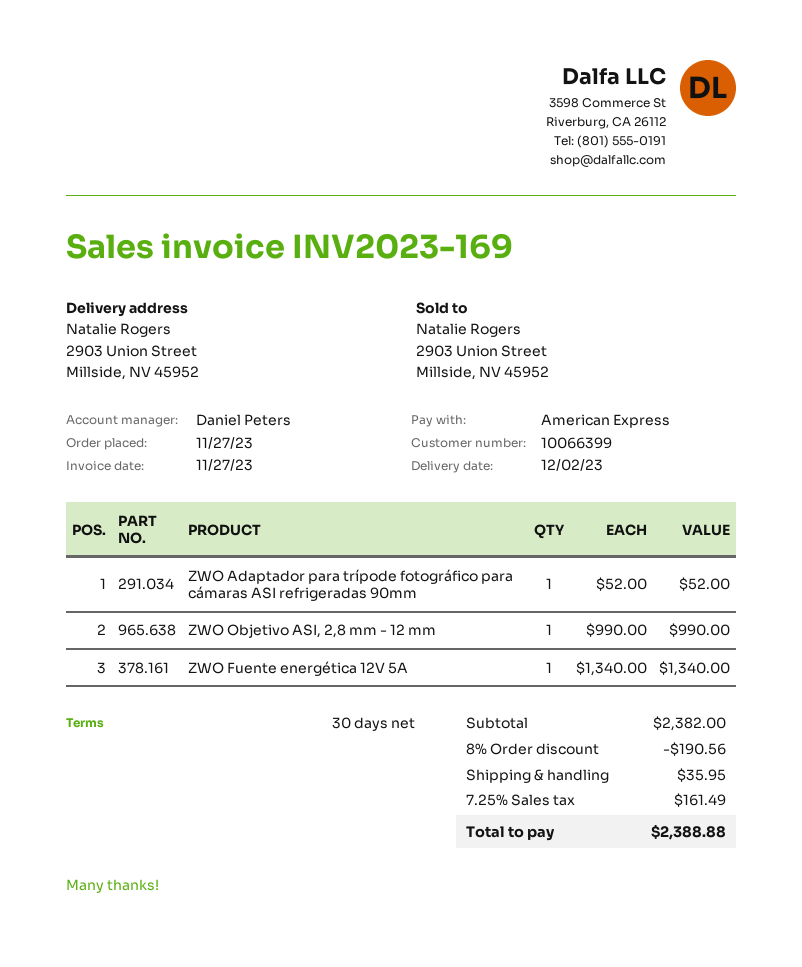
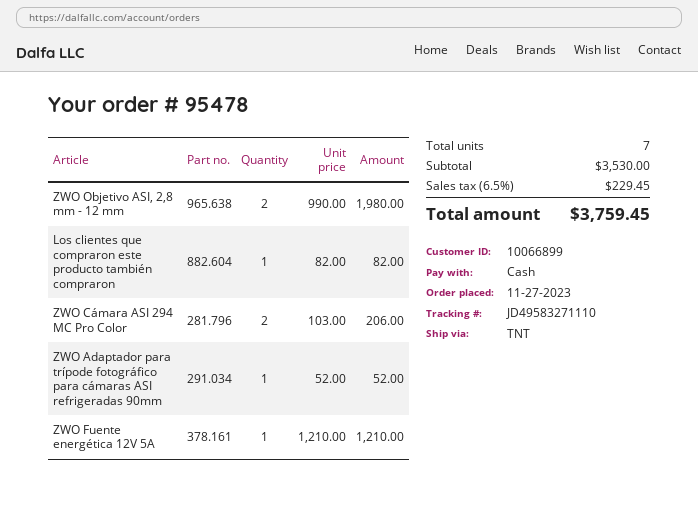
customer number: 10066399 -> 10066899
payment method: American Express -> cash
ZWO Objetivo ASI, 2,8 mm - 12 mm: 1 x 990.00 = 990.00 -> 2 x 990.00 = 1980.00
ZWO Fuente energética 12V 5A: 1 x 1340.00 = 1340.00 -> 1 x 1210.00 = 1210.00
Los clientes que compraron este producto también compraron: none -> 1 x 82.00 = 82.00
ZWO Cámara ASI 294 MC Pro Color: none -> 2 x 103.00 = 206.00
subtotal: 2382.00 -> 3530.00
discount: 8% = 190.56 -> none
shipping: 35.95 -> none
tax: 7.25% = 161.49 -> 6.5% = 229.45
total: 2388.88 -> 3759.45

